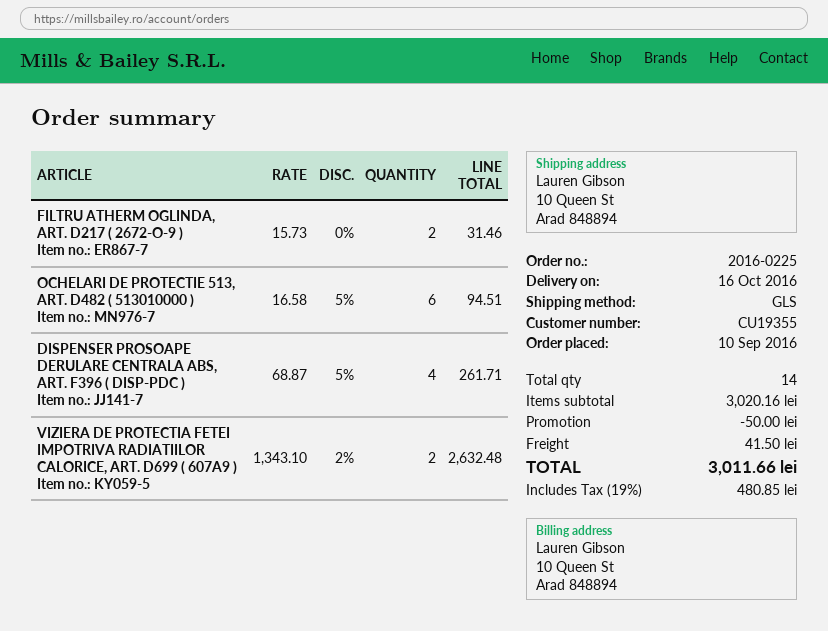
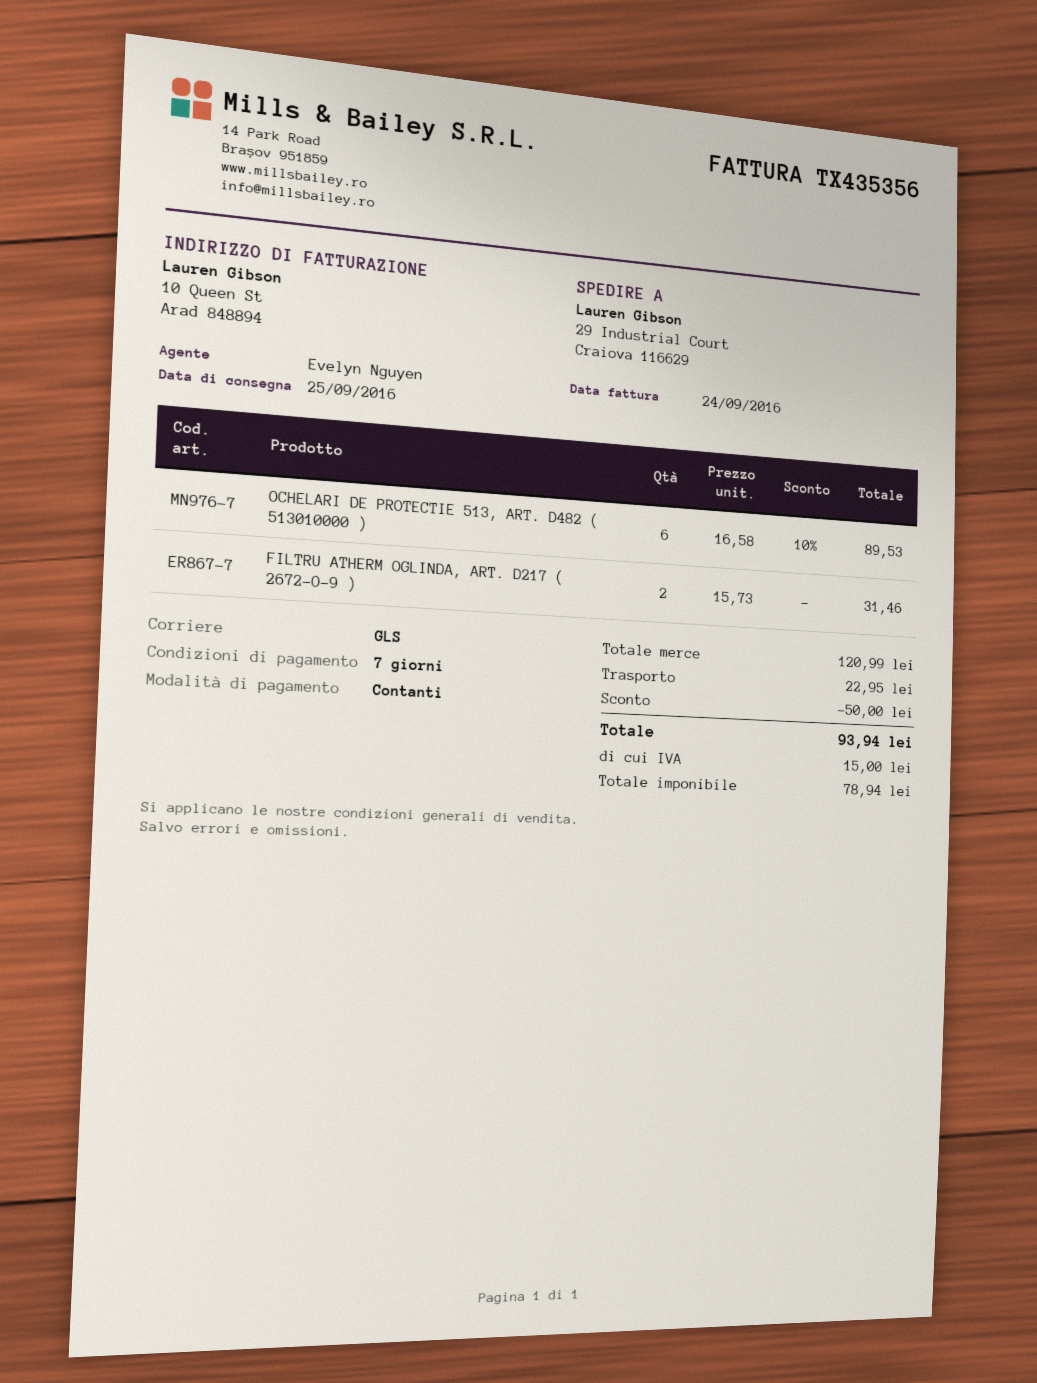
delivery date: 2016-10-16 -> 2016-09-25
ship to: 10 Queen St, Arad 848894 -> 29 Industrial Court, Craiova 116629
OCHELARI DE PROTECTIE 513, ART. D482 ( 513010000 ): 6 x 16.58 - 5% = 94.51 -> 6 x 16.58 - 10% = 89.53
DISPENSER PROSOAPE DERULARE CENTRALA ABS, ART. F396 ( DISP-PDC ): 4 x 68.87 - 5% = 261.71 -> none
VIZIERA DE PROTECTIA FETEI IMPOTRIVA RADIATIILOR CALORICE, ART. D699 ( 607A9 ): 2 x 1343.10 - 2% = 2632.48 -> none
subtotal: 3020.16 -> 120.99
shipping: 41.50 -> 22.95
tax: 480.85 -> 15.00
total: 3011.66 -> 93.94

